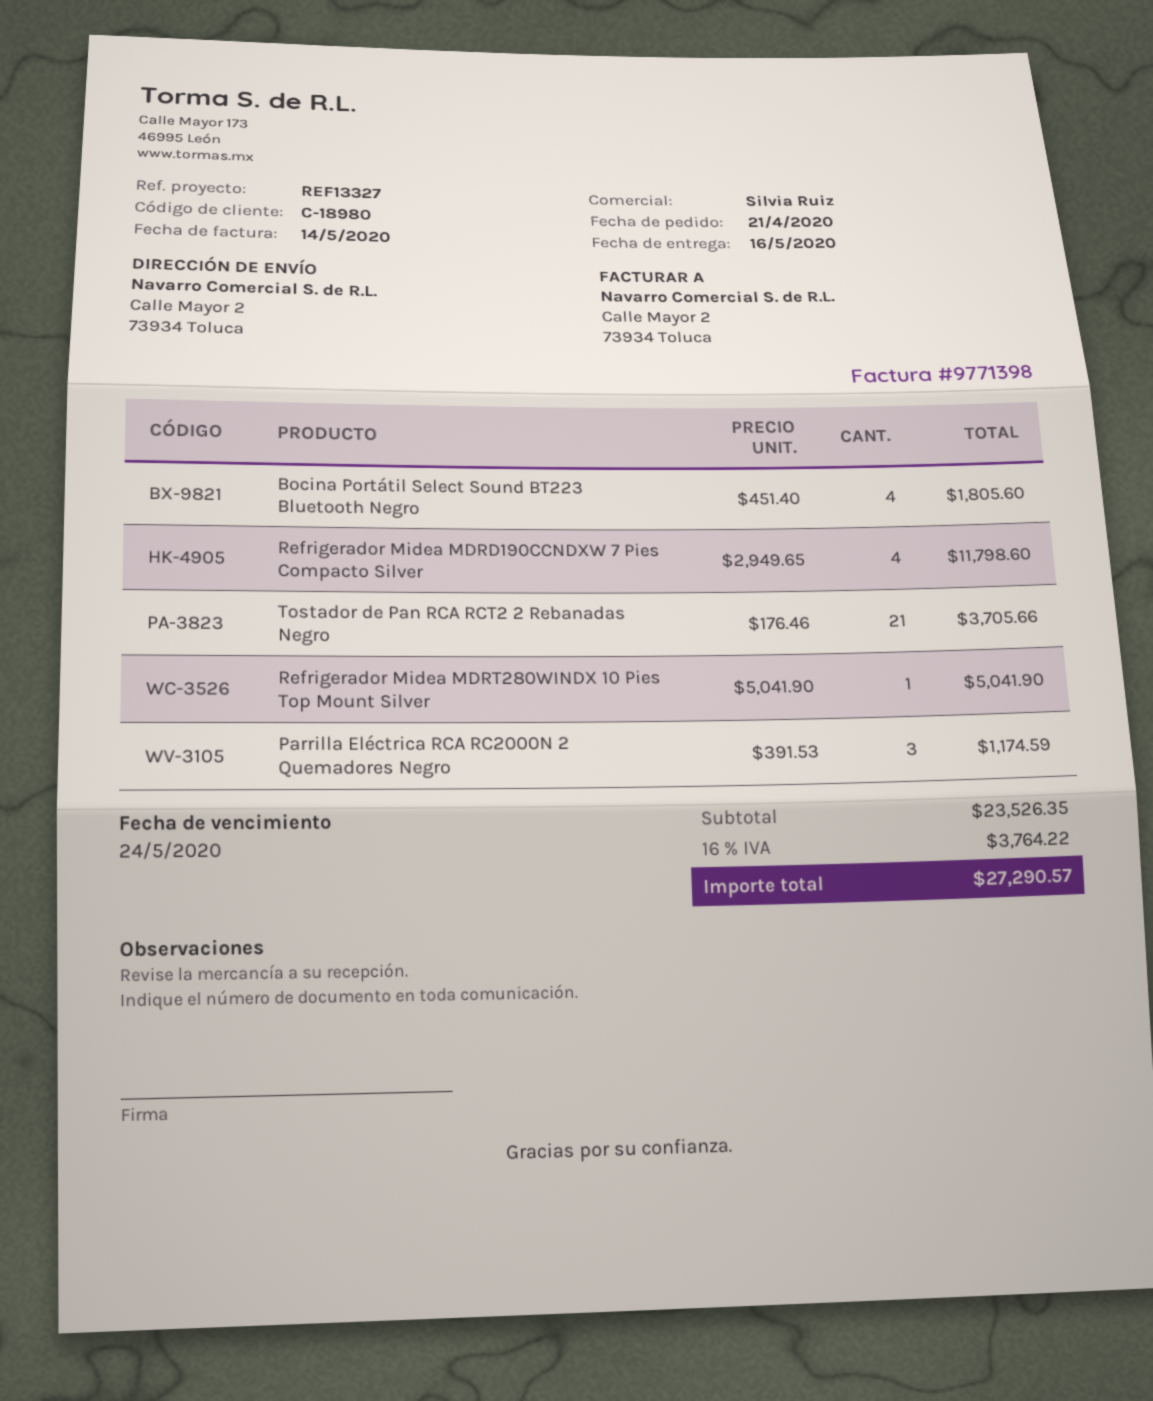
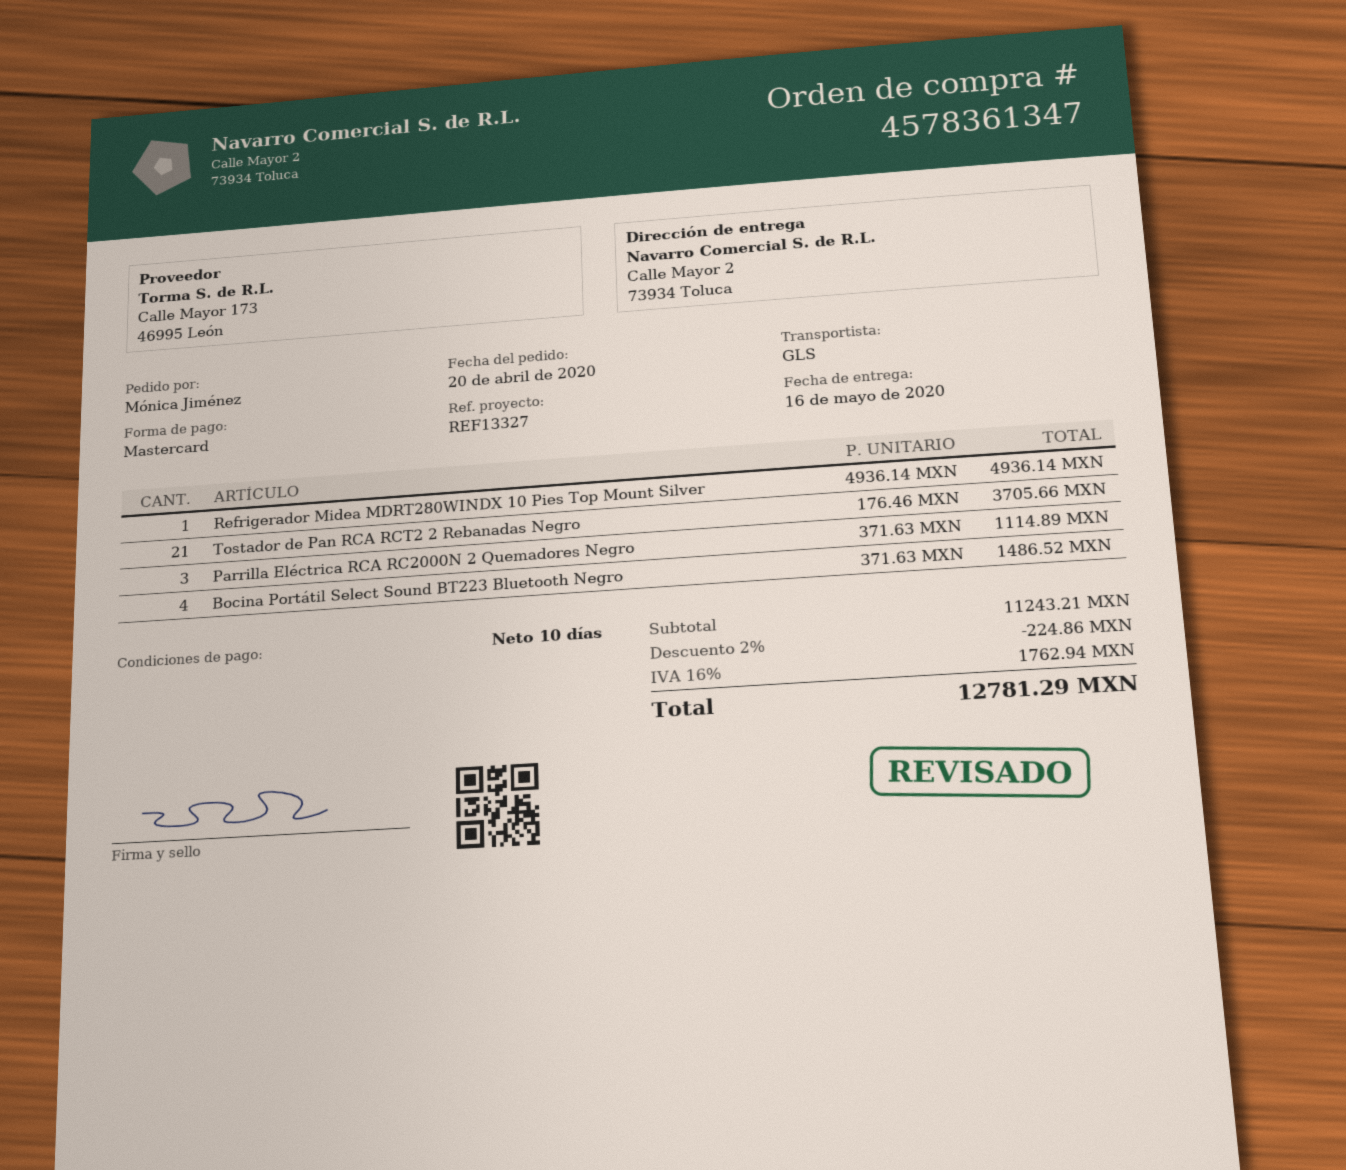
order date: 2020-04-21 -> 2020-04-20
Bocina Portátil Select Sound BT223 Bluetooth Negro: 4 x 451.40 = 1805.60 -> 4 x 371.63 = 1486.52
Refrigerador Midea MDRD190CCNDXW 7 Pies Compacto Silver: 4 x 2949.65 = 11798.60 -> none
Refrigerador Midea MDRT280WINDX 10 Pies Top Mount Silver: 1 x 5041.90 = 5041.90 -> 1 x 4936.14 = 4936.14
Parrilla Eléctrica RCA RC2000N 2 Quemadores Negro: 3 x 391.53 = 1174.59 -> 3 x 371.63 = 1114.89
subtotal: 23526.35 -> 11243.21
discount: none -> 2% = 224.86
tax: 16% = 3764.22 -> 16% = 1762.94
total: 27290.57 -> 12781.29

